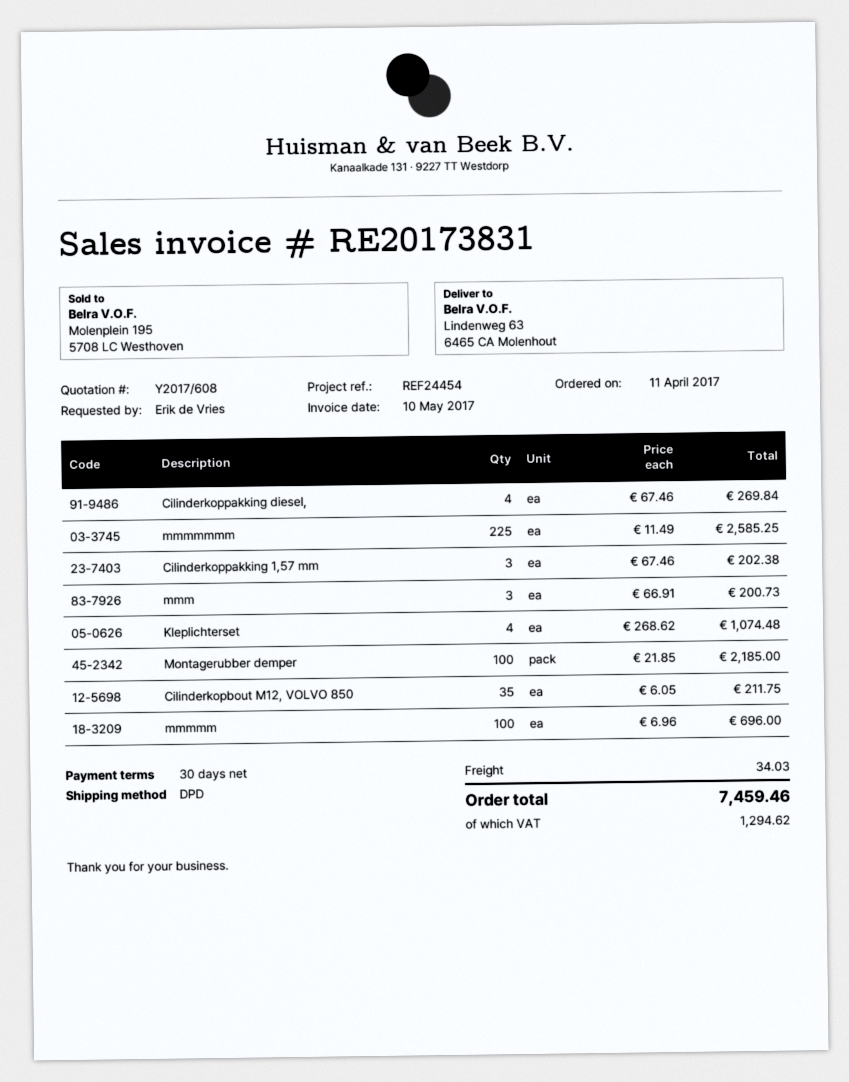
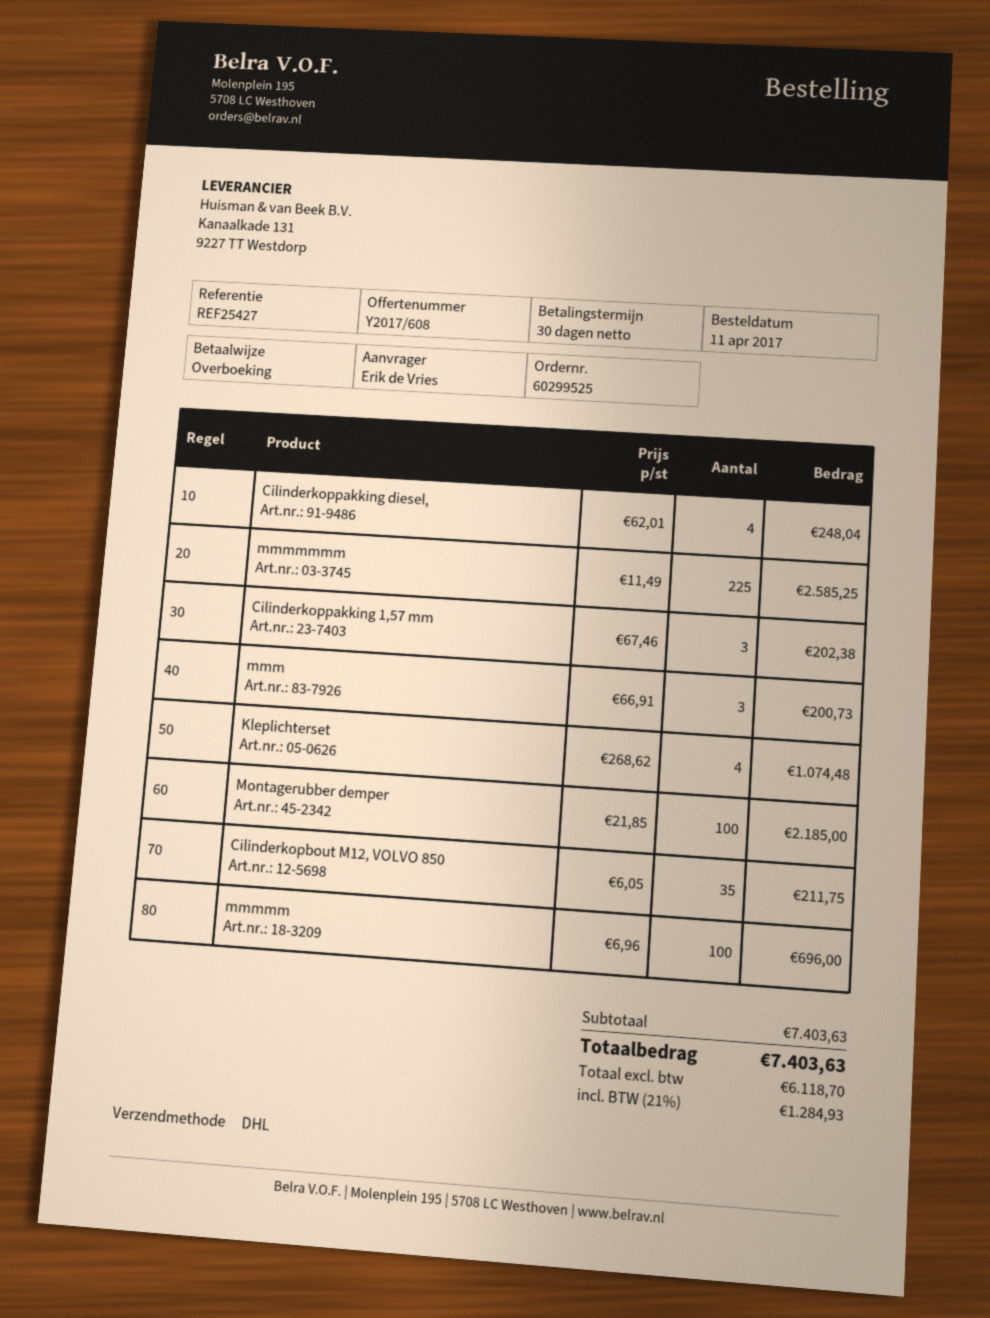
reference: REF24454 -> REF25427
shipping method: DPD -> DHL
Cilinderkoppakking diesel,: 4 x 67.46 = 269.84 -> 4 x 62.01 = 248.04
shipping: 34.03 -> none
tax: 1294.62 -> 1284.93
total: 7459.46 -> 7403.63

